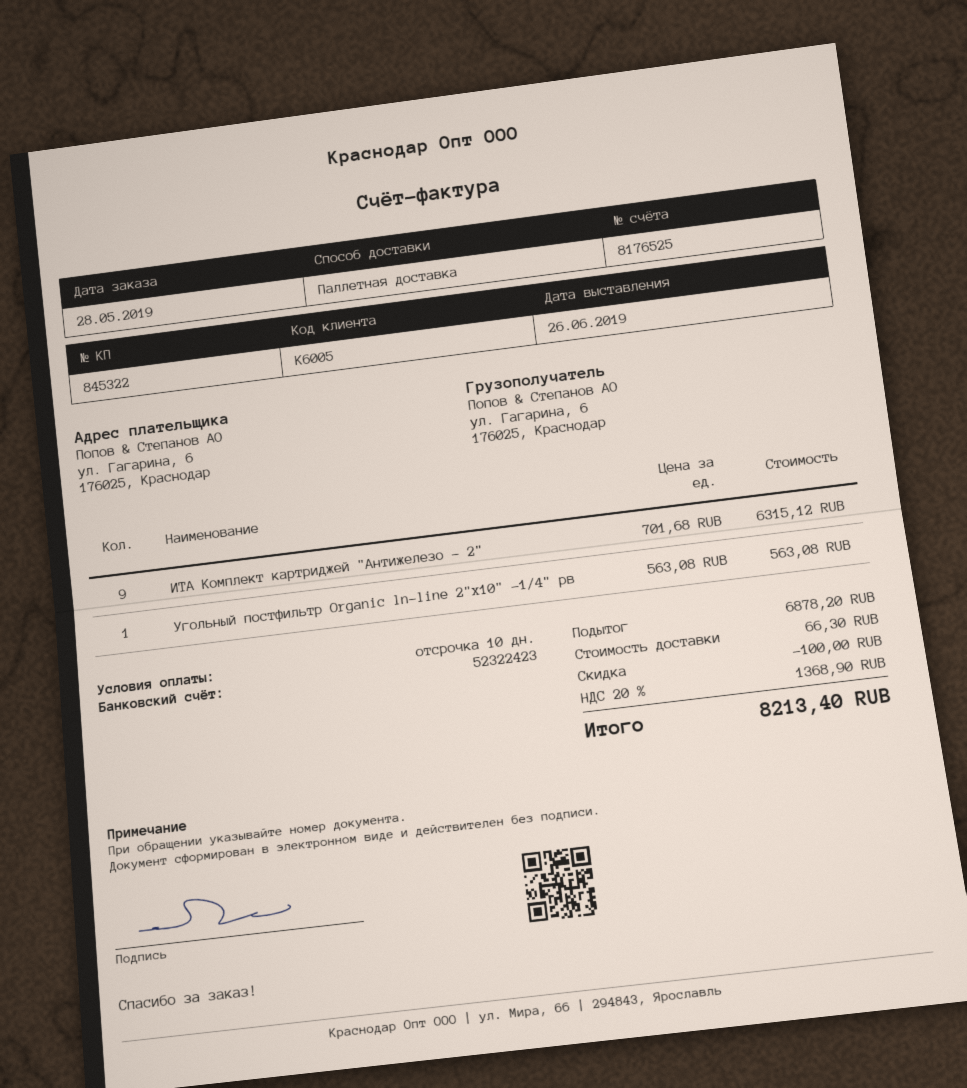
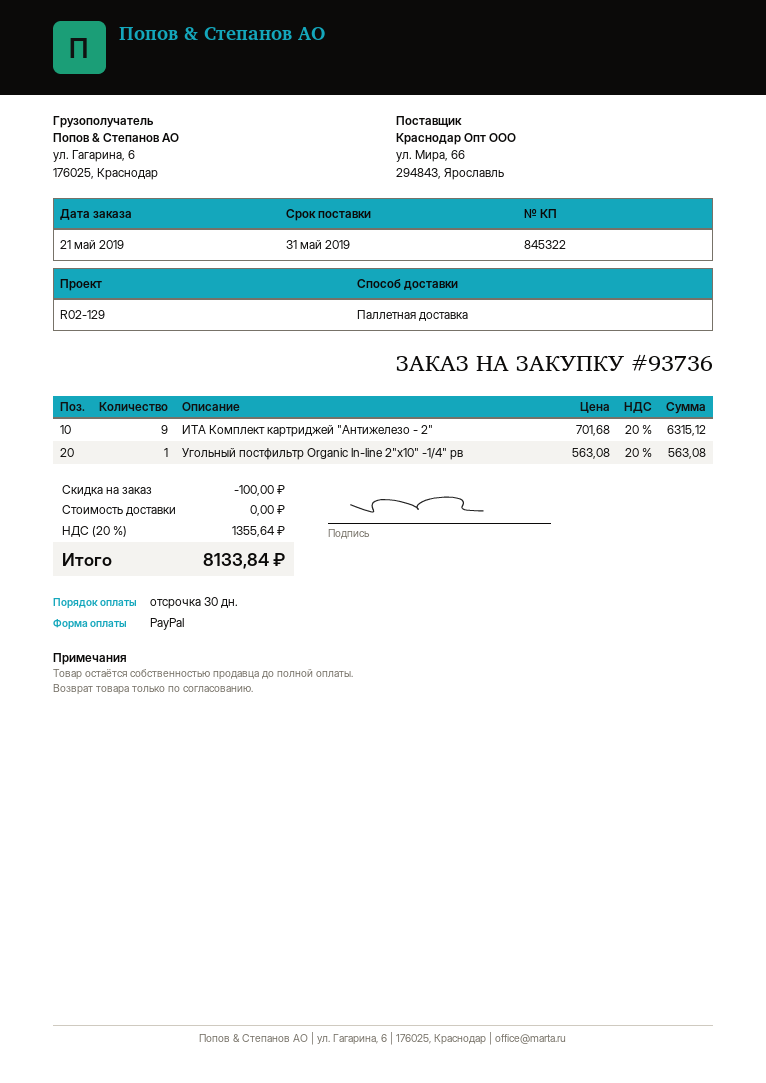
order date: 2019-05-28 -> 2019-05-21
payment terms: 10 days -> 30 days
shipping: 66.30 -> 0.00
tax: 20% = 1368.90 -> 20% = 1355.64
total: 8213.40 -> 8133.84

